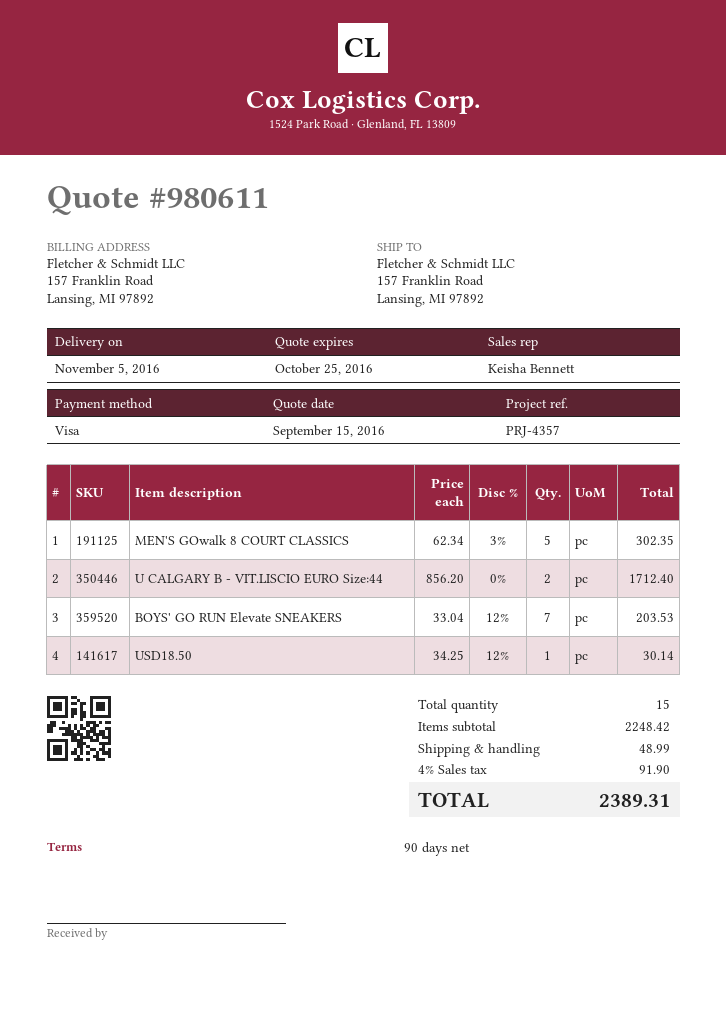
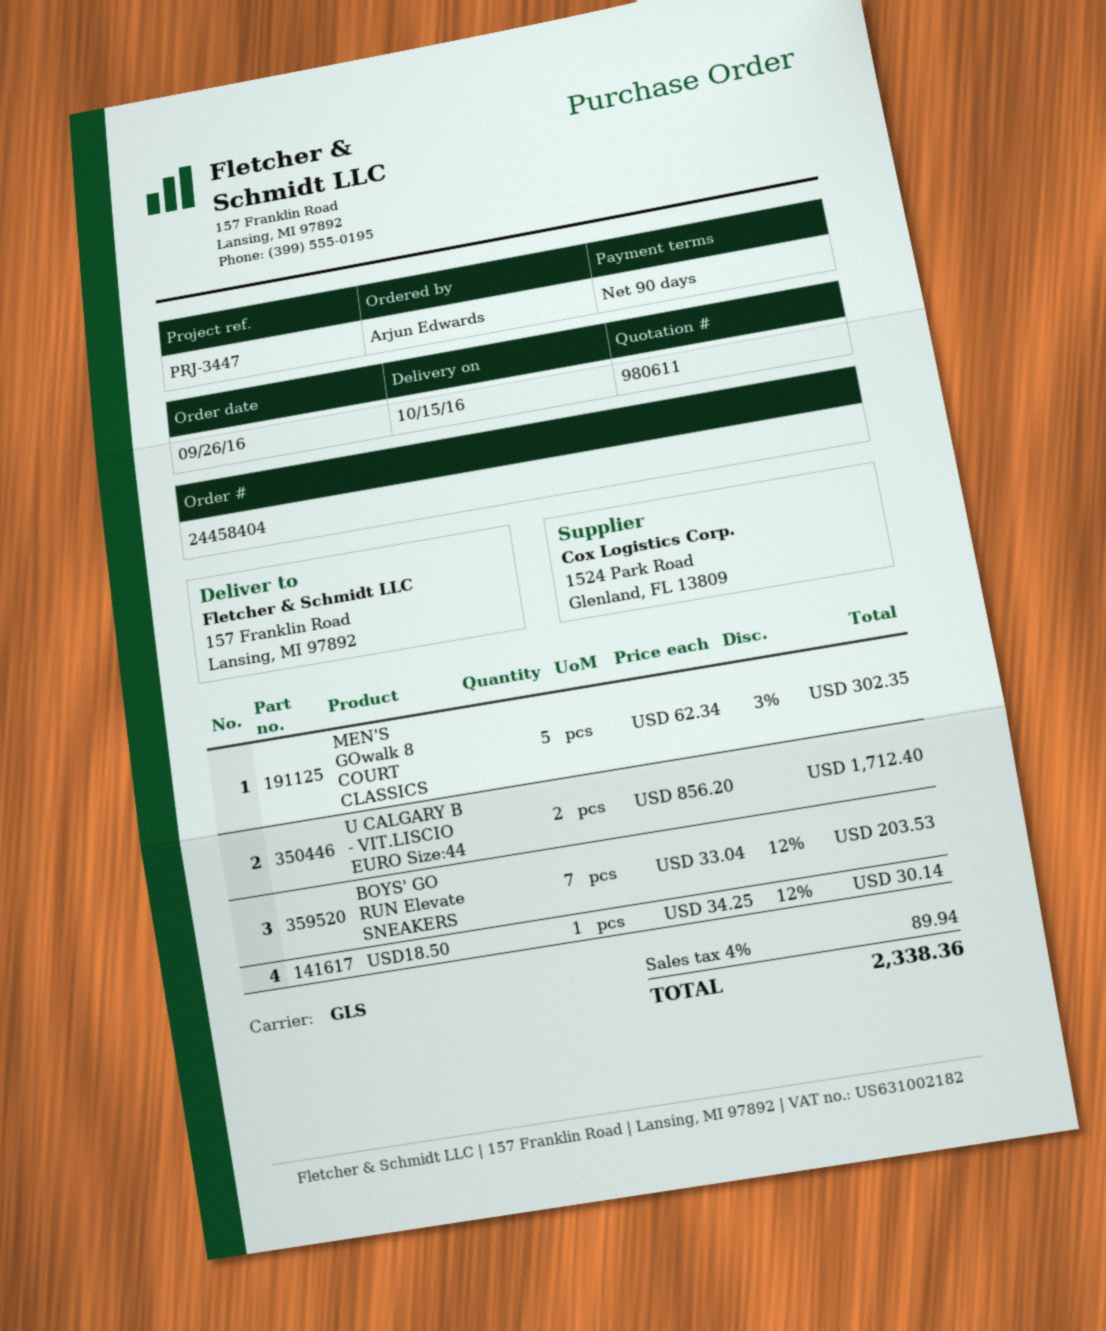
delivery date: 2016-11-05 -> 2016-10-15
reference: PRJ-4357 -> PRJ-3447
shipping: 48.99 -> none
tax: 4% = 91.90 -> 4% = 89.94
total: 2389.31 -> 2338.36

